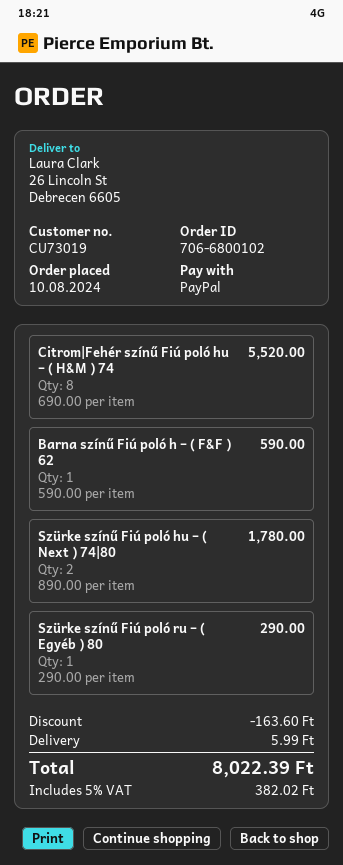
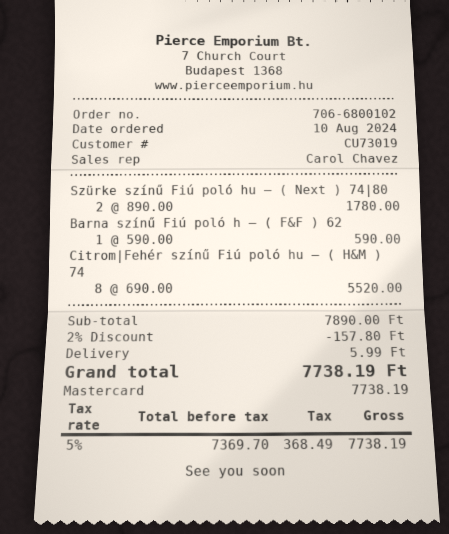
payment method: PayPal -> Mastercard
Szürke színű Fiú poló ru – ( Egyéb ) 80: 1 x 290.00 = 290.00 -> none
discount: 163.60 -> 157.80
tax: 5% = 382.02 -> 5% = 368.49
total: 8022.39 -> 7738.19

